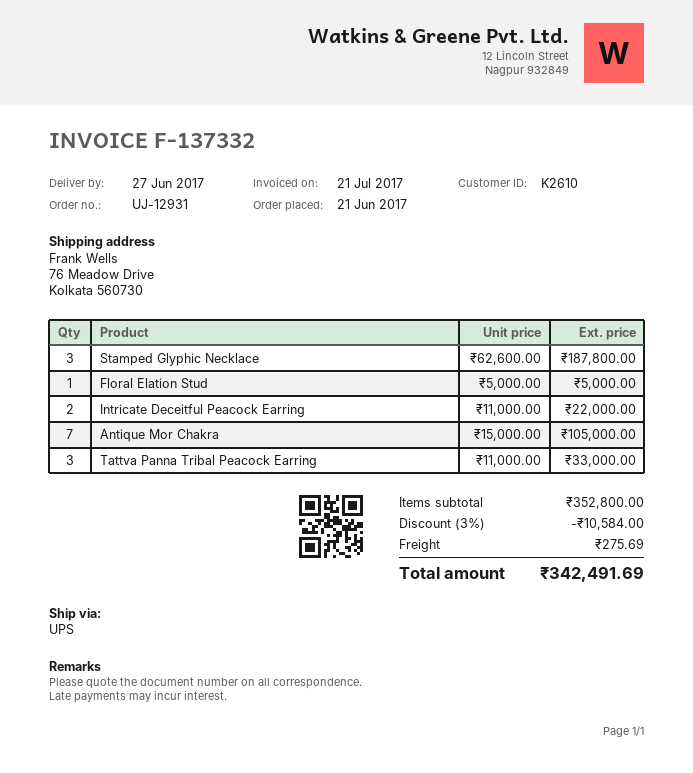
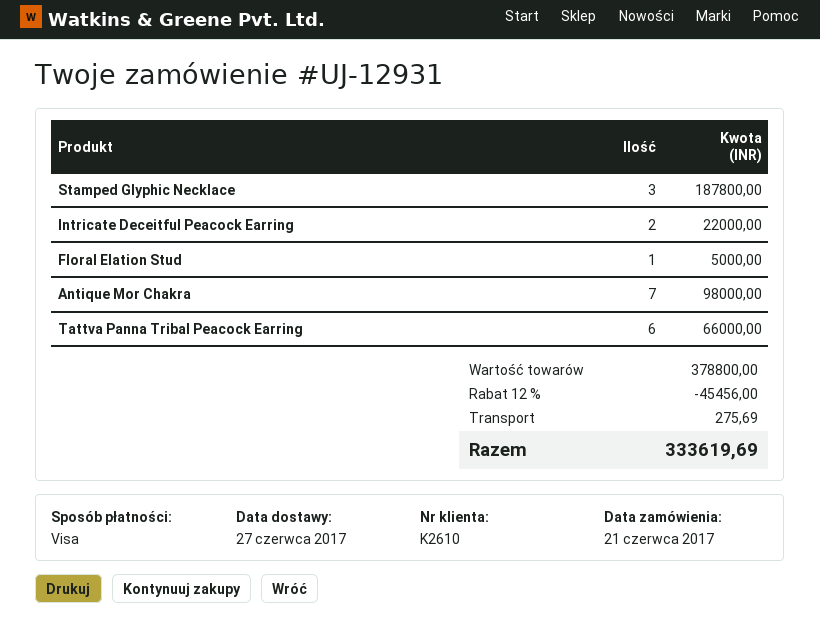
Antique Mor Chakra: 7 for 105000.00 -> 7 for 98000.00
Tattva Panna Tribal Peacock Earring: 3 for 33000.00 -> 6 for 66000.00
subtotal: 352800.00 -> 378800.00
discount: 3% = 10584.00 -> 12% = 45456.00
total: 342491.69 -> 333619.69

